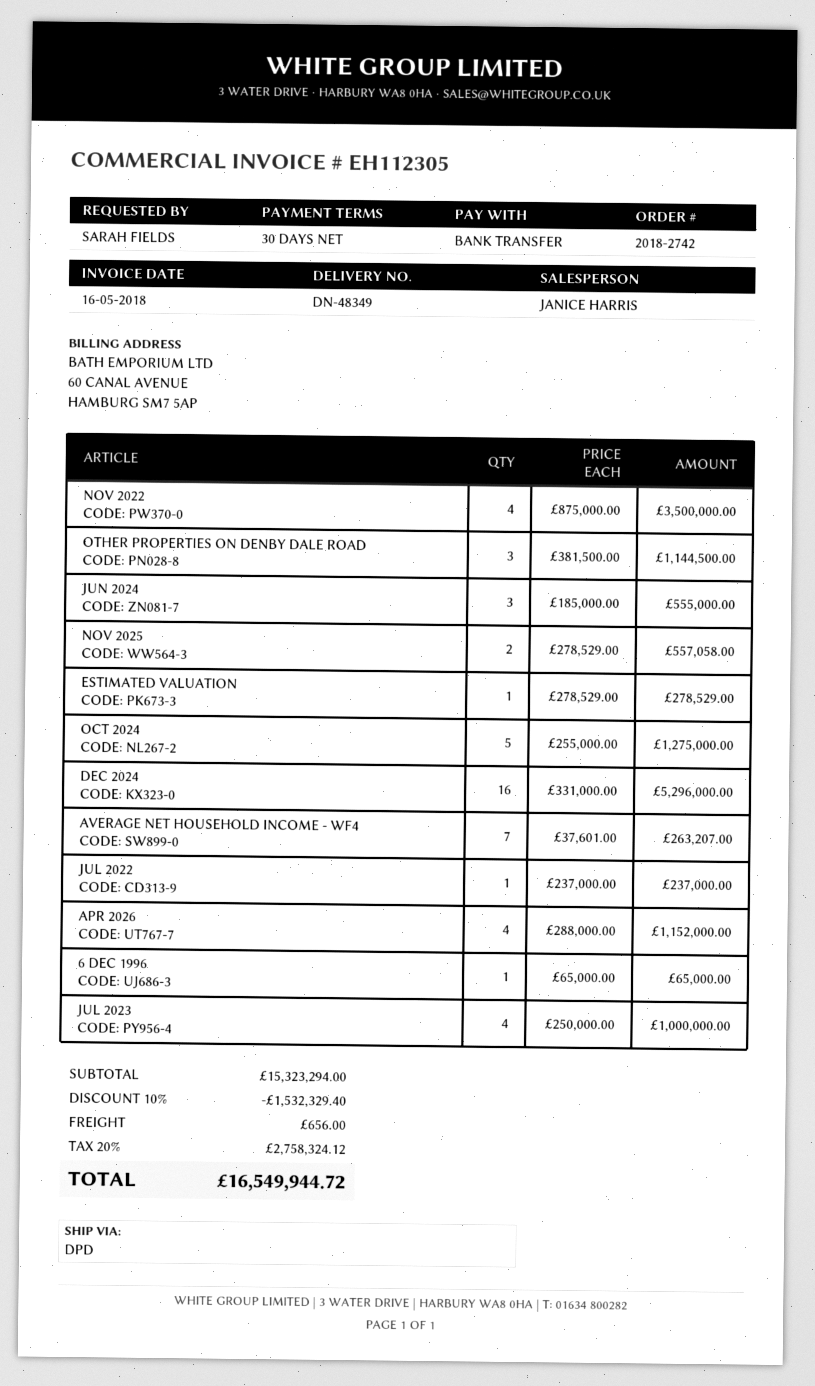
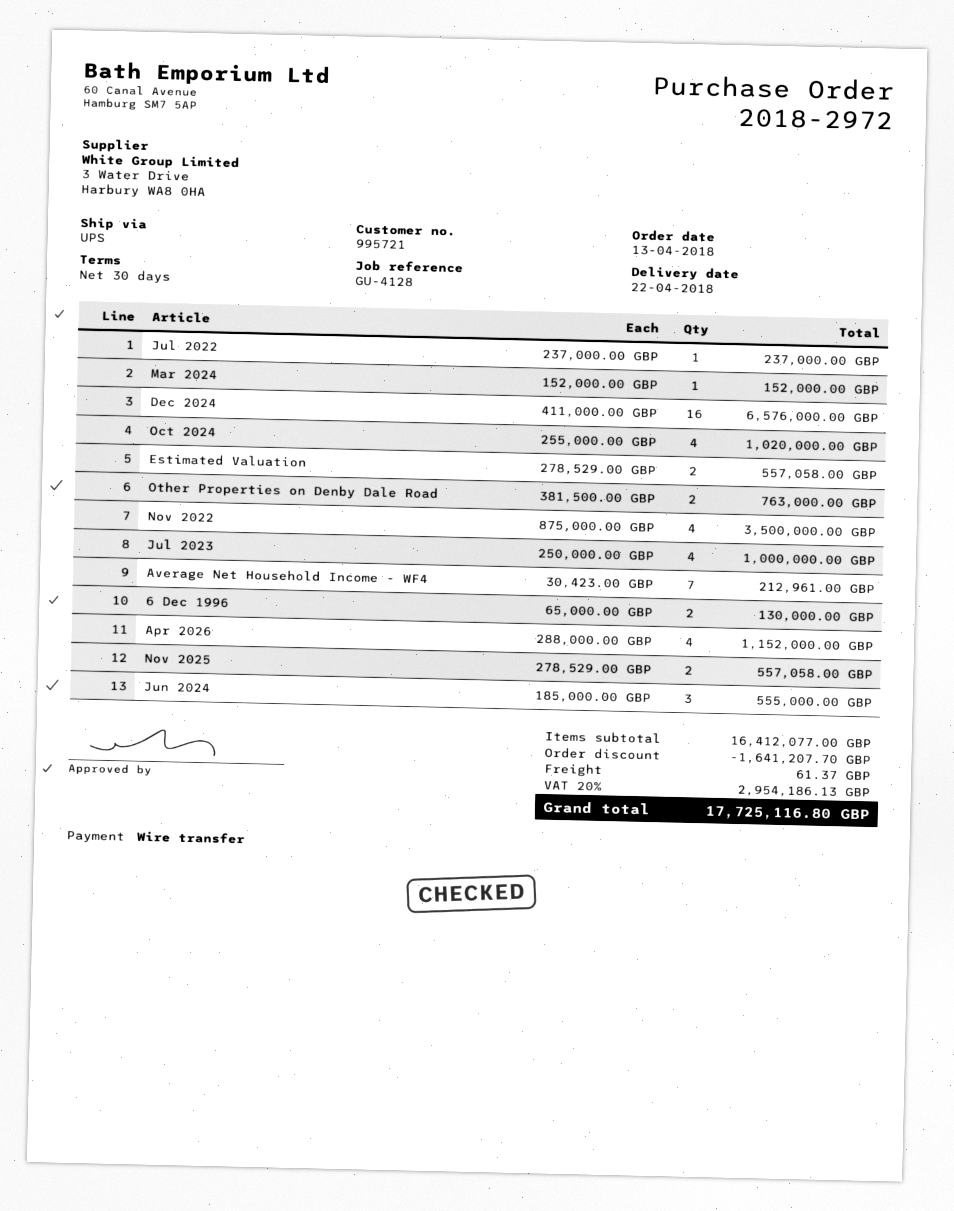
order number: 2018-2742 -> 2018-2972
shipping method: DPD -> UPS
OTHER PROPERTIES ON DENBY DALE ROAD: 3 x 381500.00 = 1144500.00 -> 2 x 381500.00 = 763000.00
ESTIMATED VALUATION: 1 x 278529.00 = 278529.00 -> 2 x 278529.00 = 557058.00
OCT 2024: 5 x 255000.00 = 1275000.00 -> 4 x 255000.00 = 1020000.00
DEC 2024: 16 x 331000.00 = 5296000.00 -> 16 x 411000.00 = 6576000.00
AVERAGE NET HOUSEHOLD INCOME - WF4: 7 x 37601.00 = 263207.00 -> 7 x 30423.00 = 212961.00
6 DEC 1996: 1 x 65000.00 = 65000.00 -> 2 x 65000.00 = 130000.00
Mar 2024: none -> 1 x 152000.00 = 152000.00
subtotal: 15323294.00 -> 16412077.00
discount: 1532329.40 -> 1641207.70
shipping: 656.00 -> 61.37
tax: 20% = 2758324.12 -> 20% = 2954186.13
total: 16549944.72 -> 17725116.80

